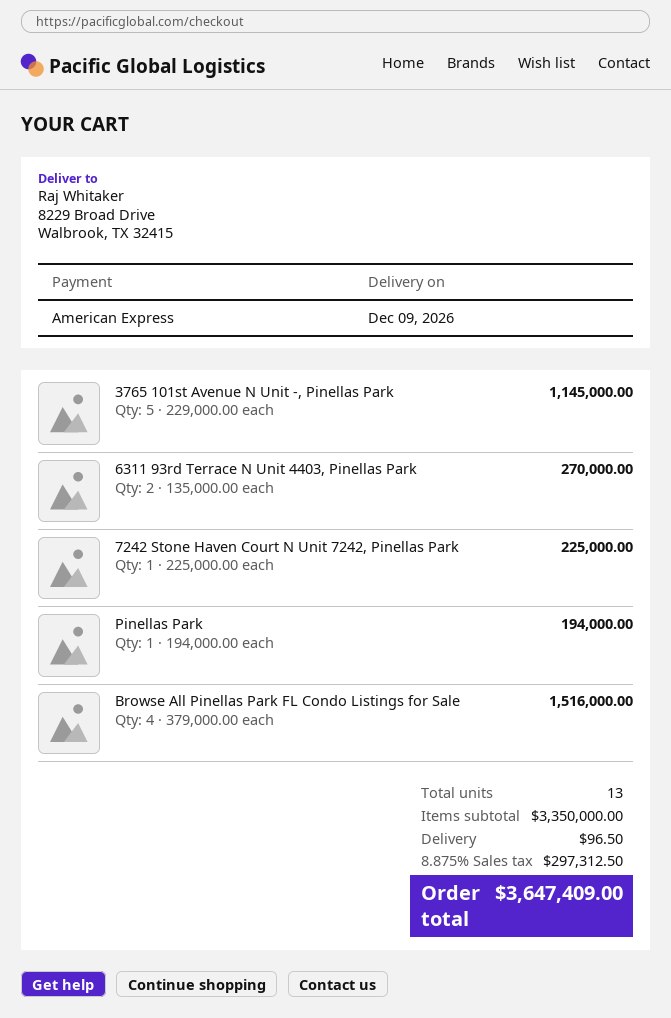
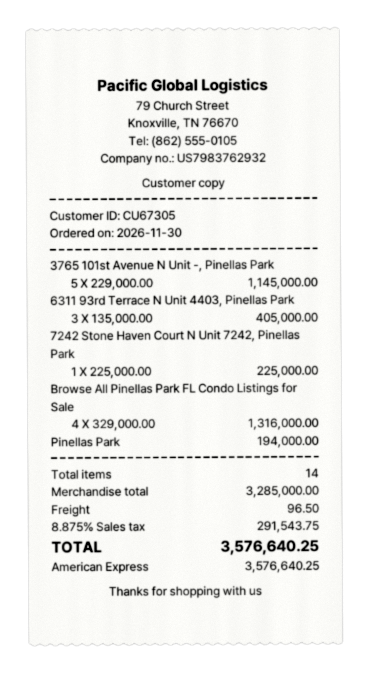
6311 93rd Terrace N Unit 4403, Pinellas Park: 2 x 135000.00 = 270000.00 -> 3 x 135000.00 = 405000.00
Browse All Pinellas Park FL Condo Listings for Sale: 4 x 379000.00 = 1516000.00 -> 4 x 329000.00 = 1316000.00
total quantity: 13 -> 14
subtotal: 3350000.00 -> 3285000.00
tax: 8.875% = 297312.50 -> 8.875% = 291543.75
total: 3647409.00 -> 3576640.25

